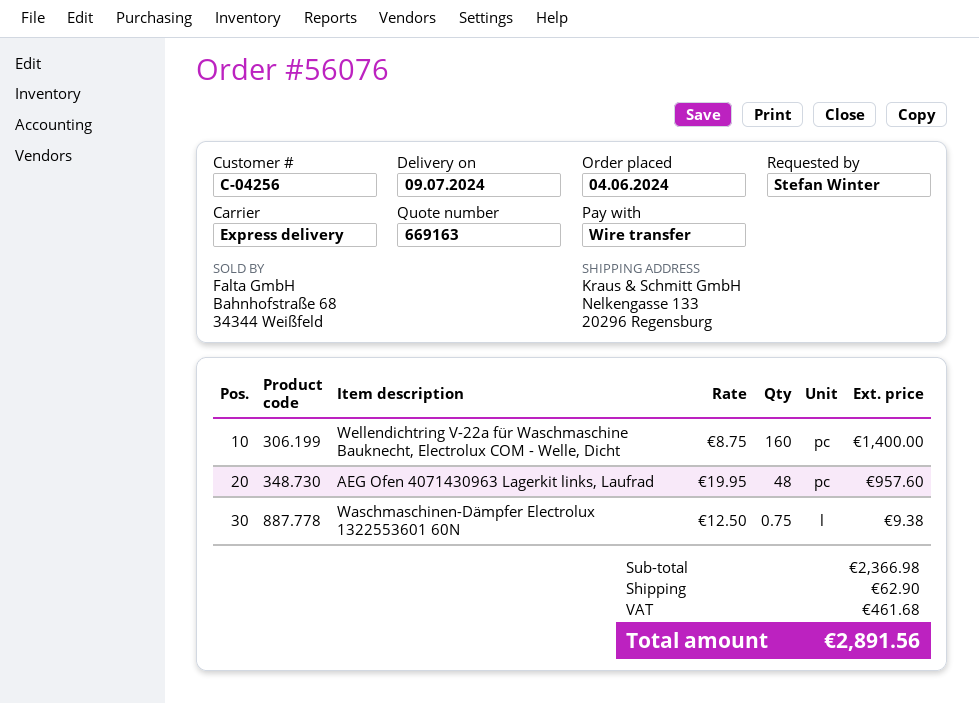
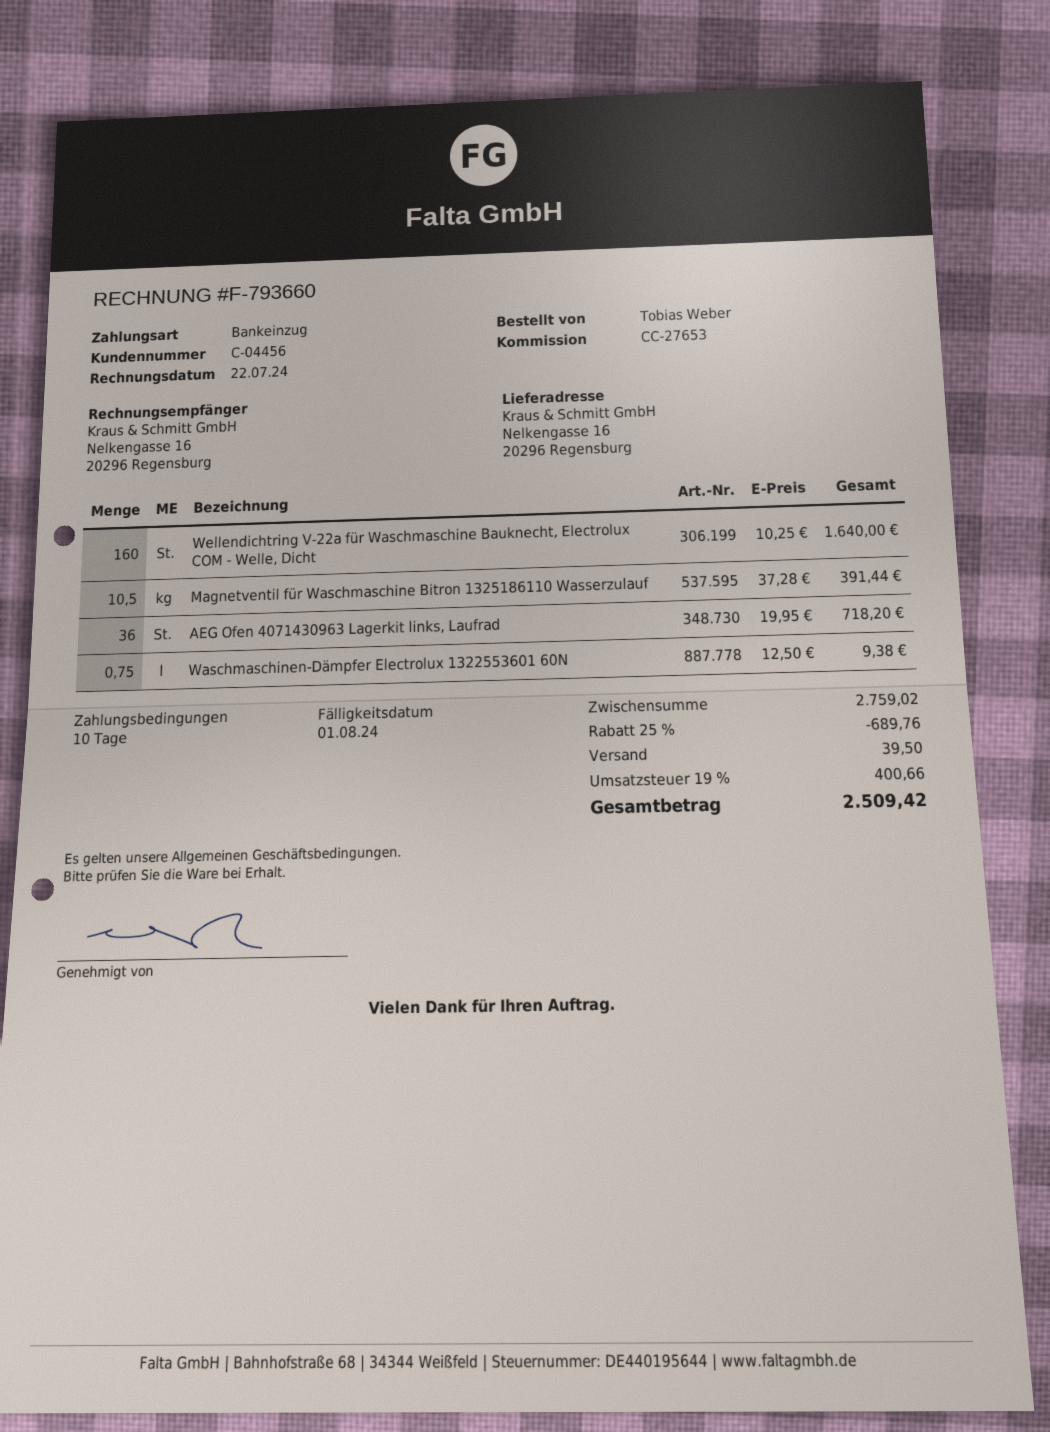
customer number: C-04256 -> C-04456
ordered by: Stefan Winter -> Tobias Weber
payment method: bank transfer -> direct debit
ship to: Nelkengasse 133, 20296 Regensburg -> Nelkengasse 16, 20296 Regensburg
Wellendichtring V-22a für Waschmaschine Bauknecht, Electrolux COM - Welle, Dicht: 160 x 8.75 = 1400.00 -> 160 x 10.25 = 1640.00
AEG Ofen 4071430963 Lagerkit links, Laufrad: 48 x 19.95 = 957.60 -> 36 x 19.95 = 718.20
Magnetventil für Waschmaschine Bitron 1325186110 Wasserzulauf: none -> 10.5 x 37.28 = 391.44
subtotal: 2366.98 -> 2759.02
discount: none -> 25% = 689.76
shipping: 62.90 -> 39.50
tax: 461.68 -> 400.66
total: 2891.56 -> 2509.42

